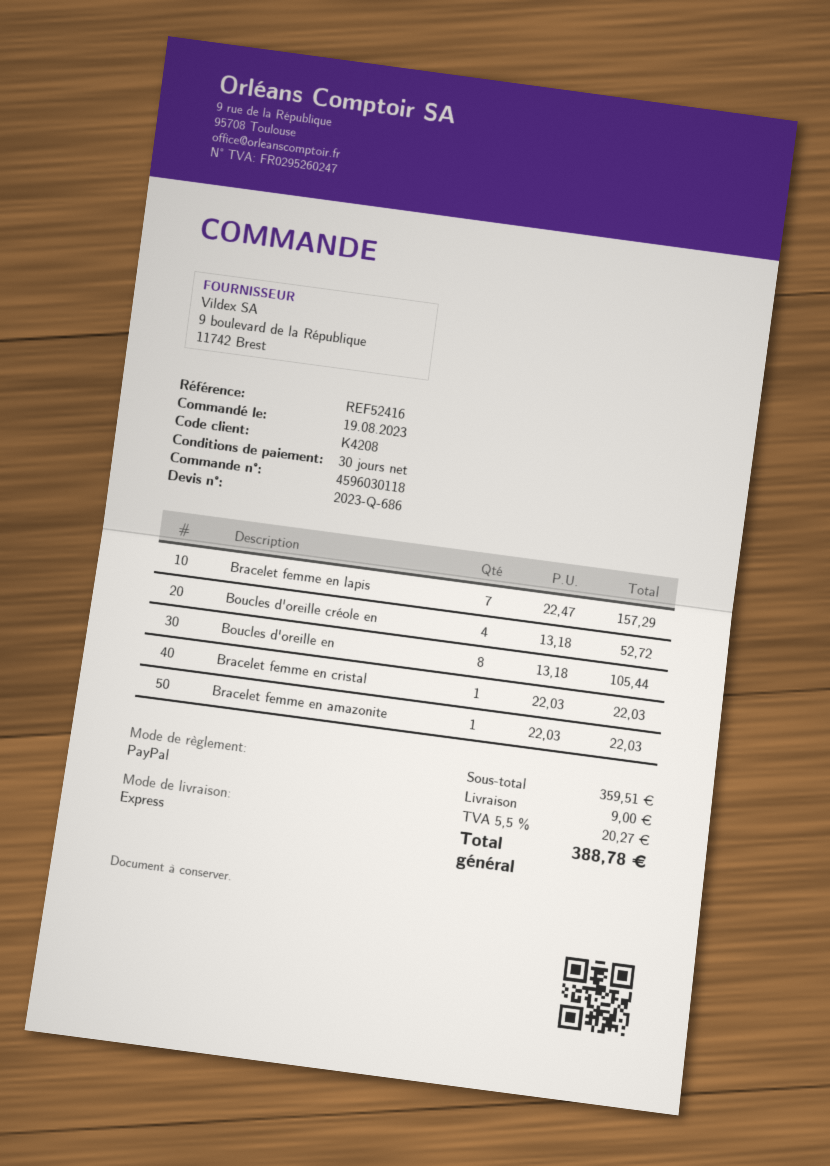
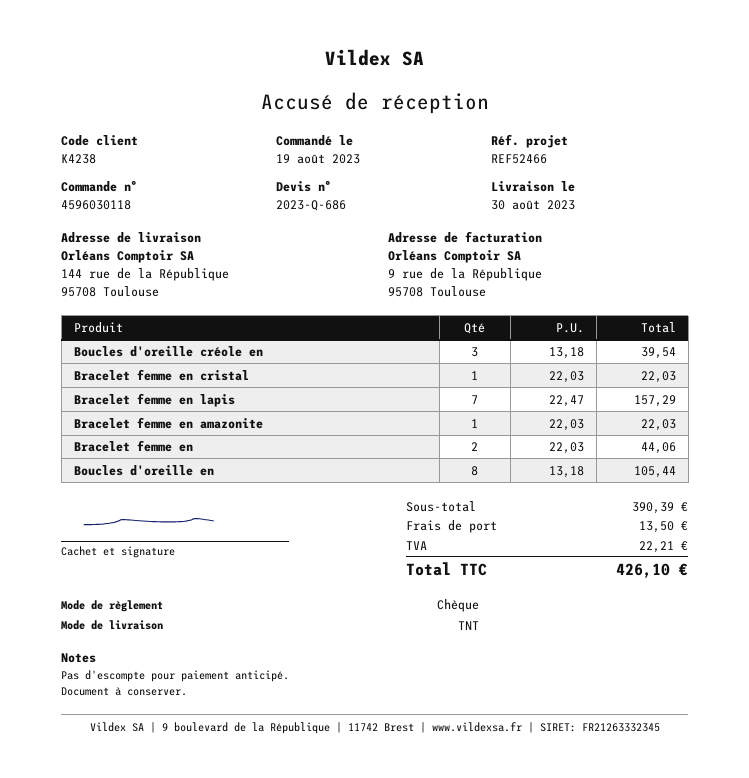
customer number: K4208 -> K4238
reference: REF52416 -> REF52466
payment method: PayPal -> cheque
shipping method: express -> TNT
Boucles d'oreille créole en: 4 x 13.18 = 52.72 -> 3 x 13.18 = 39.54
Bracelet femme en: none -> 2 x 22.03 = 44.06
subtotal: 359.51 -> 390.39
shipping: 9.00 -> 13.50
tax: 20.27 -> 22.21
total: 388.78 -> 426.10

